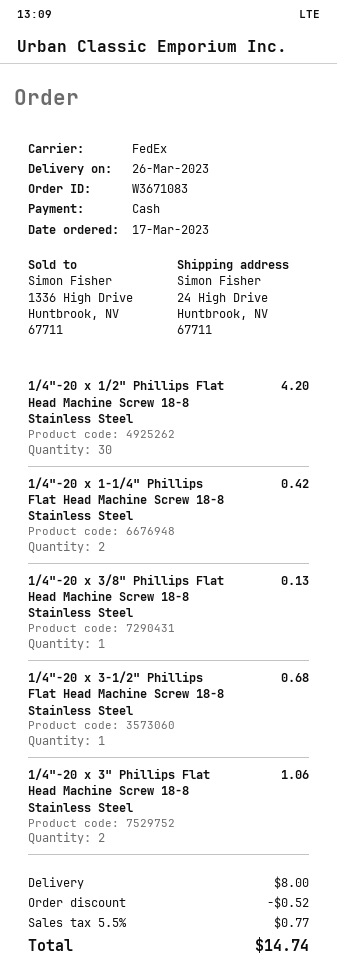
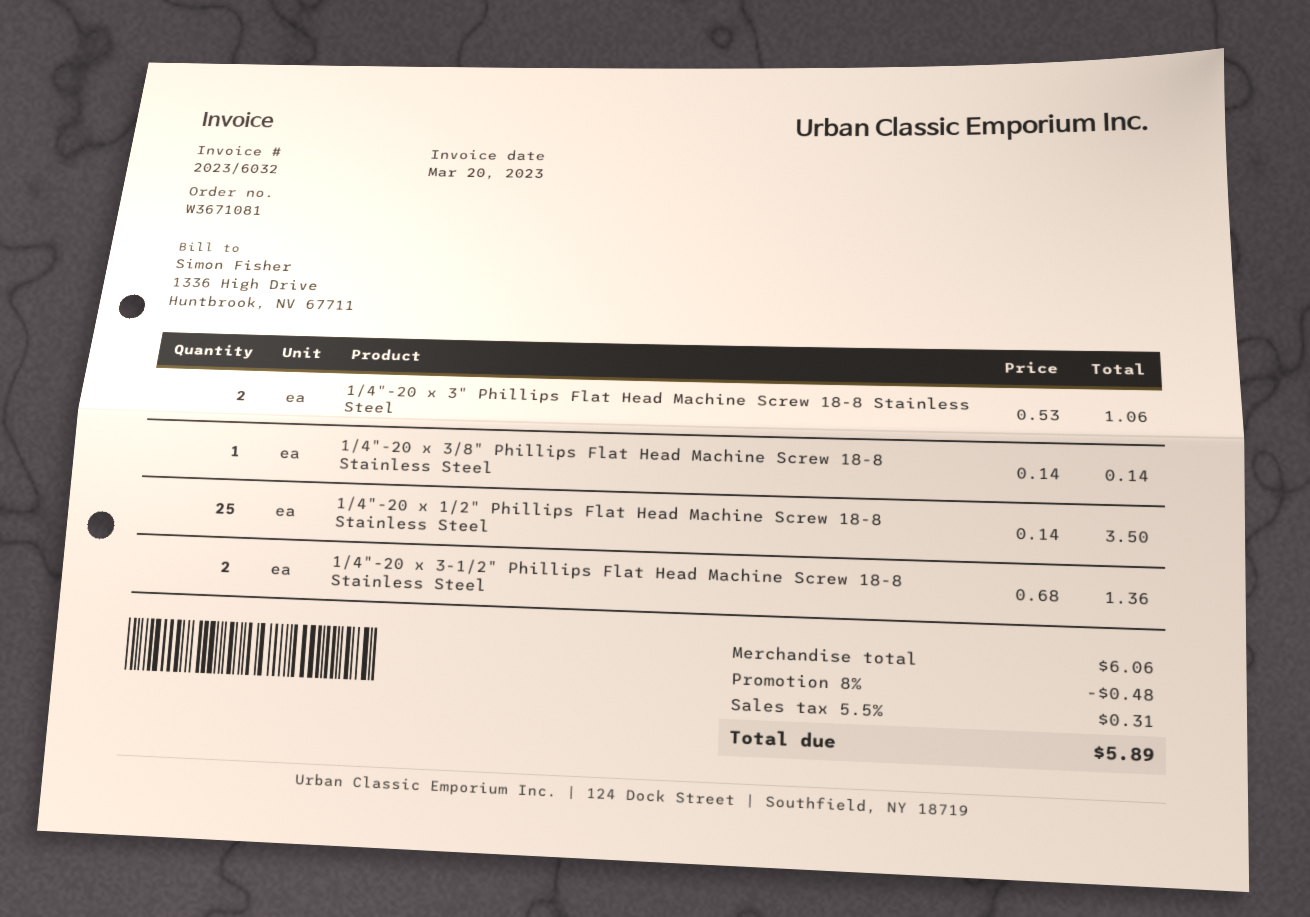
order number: W3671083 -> W3671081
1/4"-20 x 1/2" Phillips Flat Head Machine Screw 18-8 Stainless Steel: 30 for 4.20 -> 25 for 3.50
1/4"-20 x 1-1/4" Phillips Flat Head Machine Screw 18-8 Stainless Steel: 2 for 0.42 -> none
1/4"-20 x 3/8" Phillips Flat Head Machine Screw 18-8 Stainless Steel: 1 for 0.13 -> 1 for 0.14
1/4"-20 x 3-1/2" Phillips Flat Head Machine Screw 18-8 Stainless Steel: 1 for 0.68 -> 2 for 1.36
discount: 0.52 -> 0.48
shipping: 8.00 -> none
tax: 5.5% = 0.77 -> 5.5% = 0.31
total: 14.74 -> 5.89

